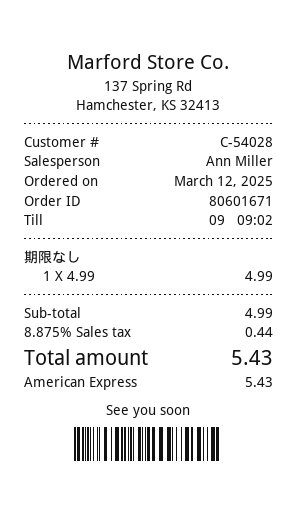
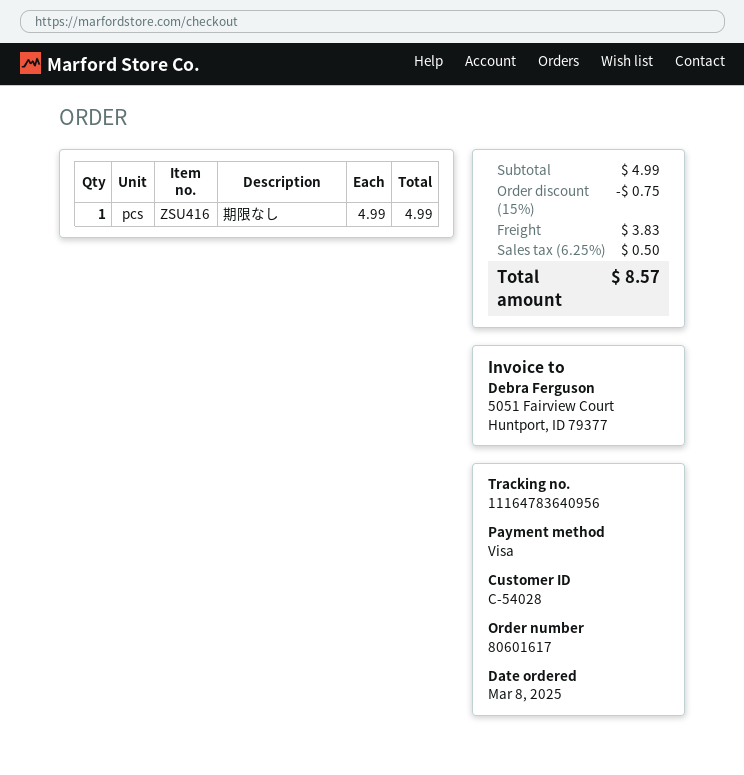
order number: 80601671 -> 80601617
order date: 2025-03-12 -> 2025-03-08
payment method: American Express -> Visa
discount: none -> 15% = 0.75
shipping: none -> 3.83
tax: 8.875% = 0.44 -> 6.25% = 0.50
total: 5.43 -> 8.57

